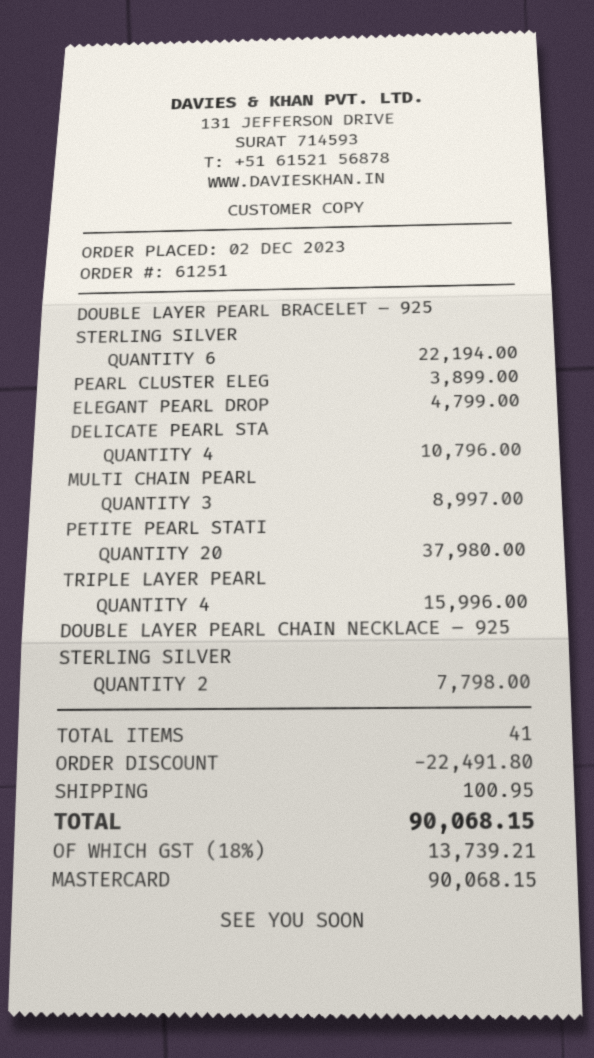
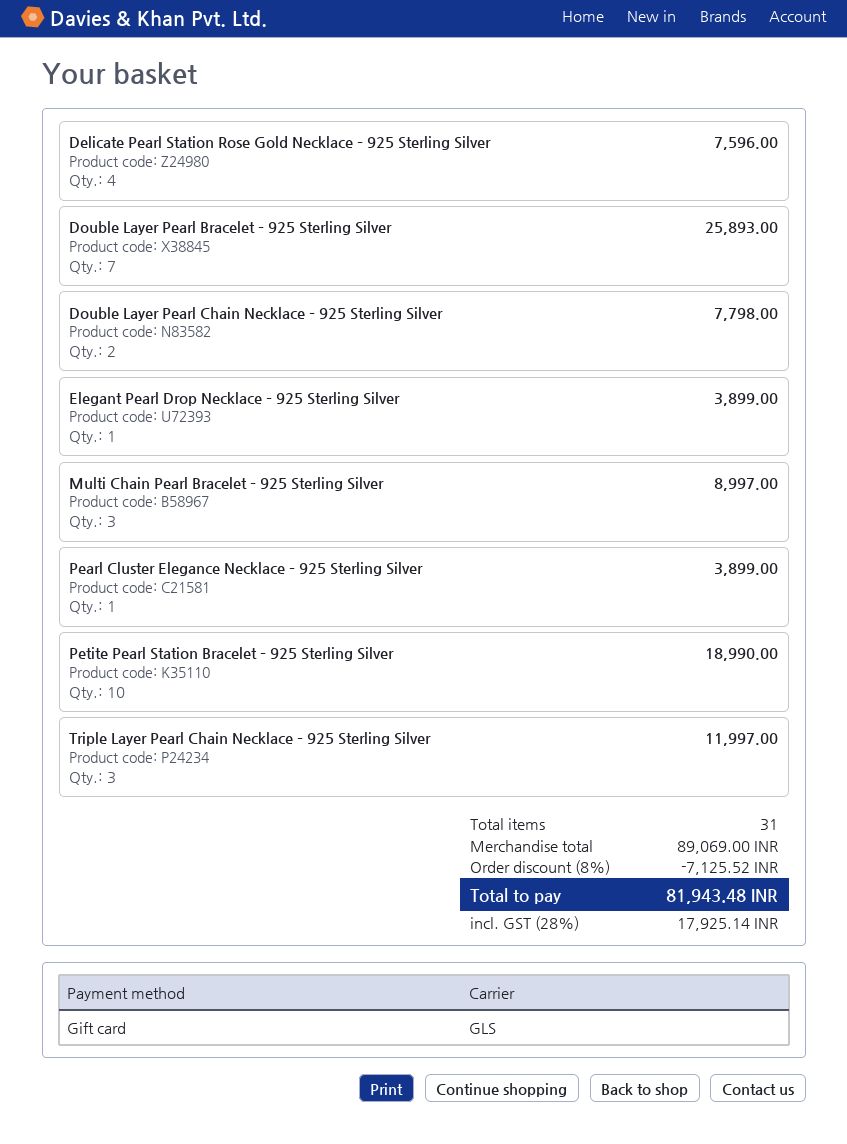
payment method: Mastercard -> gift card
DOUBLE LAYER PEARL BRACELET – 925 STERLING SILVER: 6 for 22194.00 -> 7 for 25893.00
ELEGANT PEARL DROP: 1 for 4799.00 -> 1 for 3899.00
DELICATE PEARL STA: 4 for 10796.00 -> 4 for 7596.00
PETITE PEARL STATI: 20 for 37980.00 -> 10 for 18990.00
TRIPLE LAYER PEARL: 4 for 15996.00 -> 3 for 11997.00
total quantity: 41 -> 31
discount: 22491.80 -> 7125.52
shipping: 100.95 -> none
tax: 18% = 13739.21 -> 28% = 17925.14
total: 90068.15 -> 81943.48

